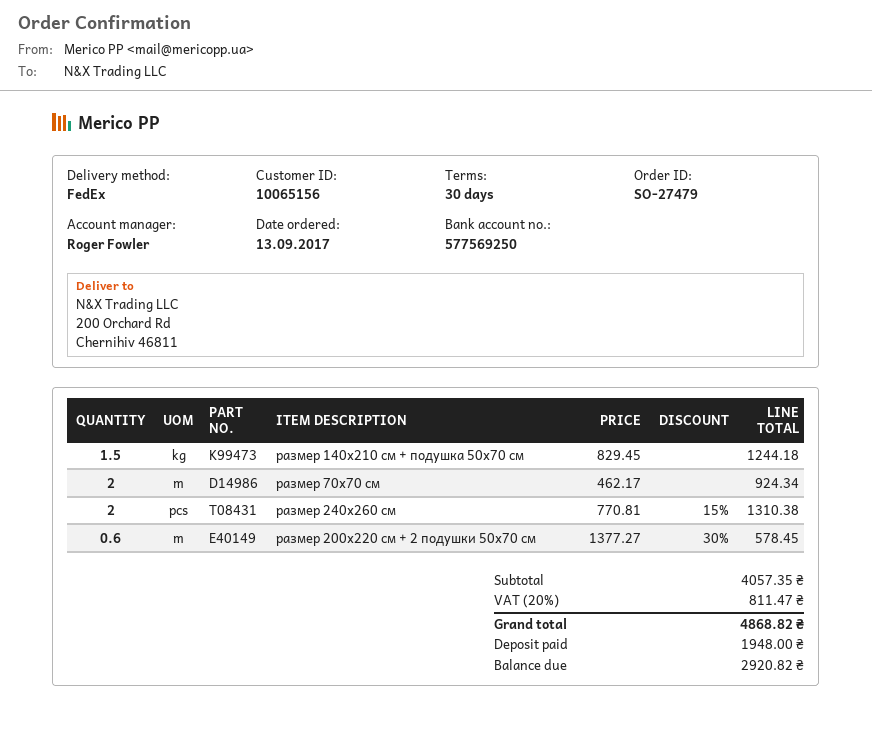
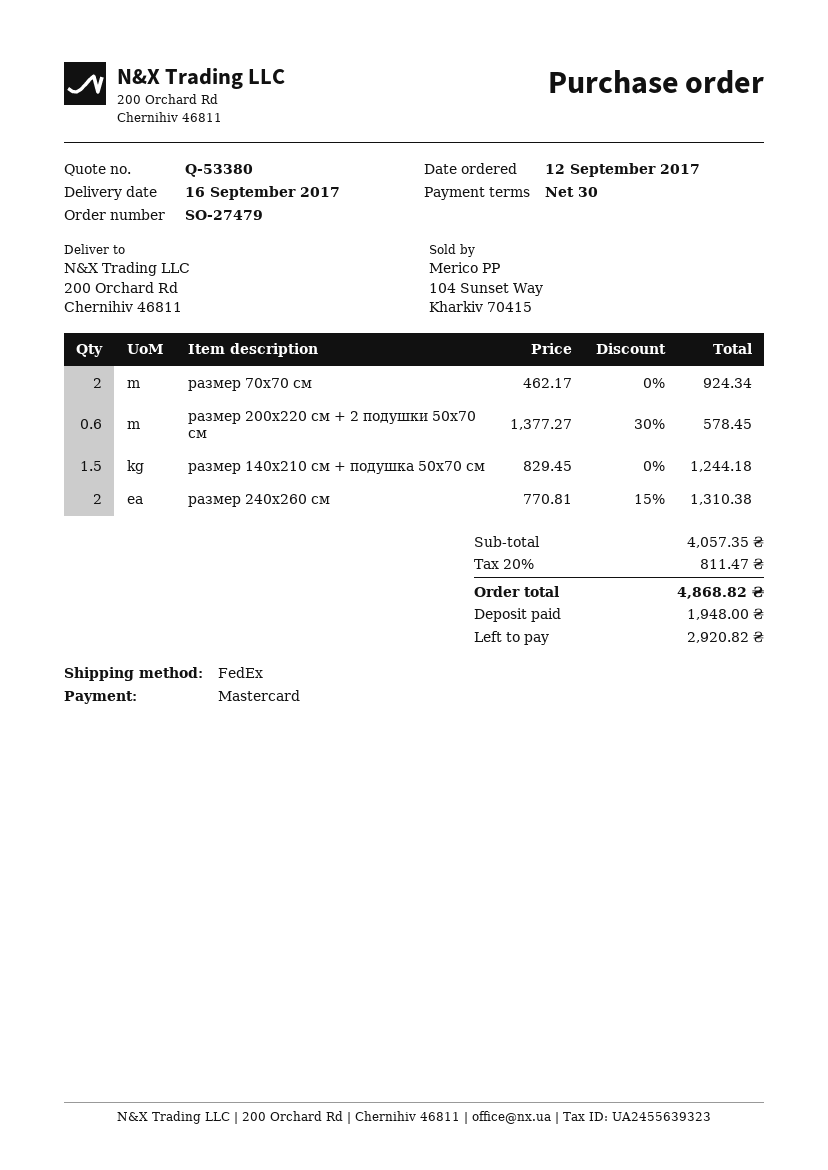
order date: 2017-09-13 -> 2017-09-12

